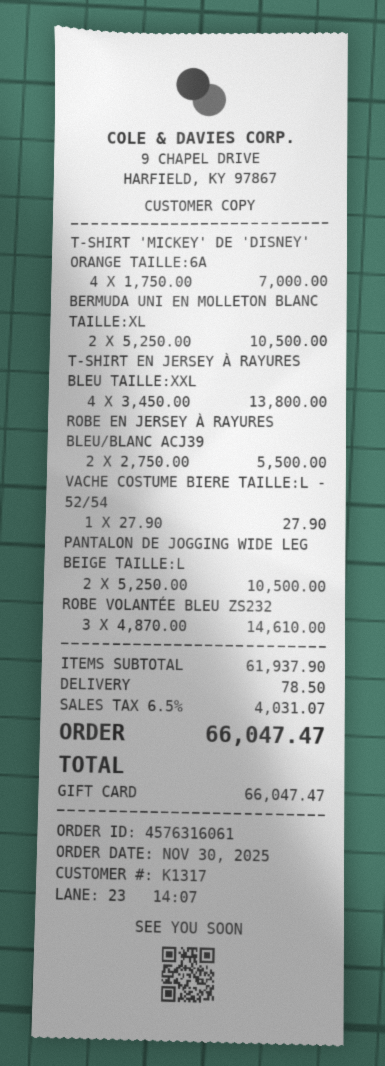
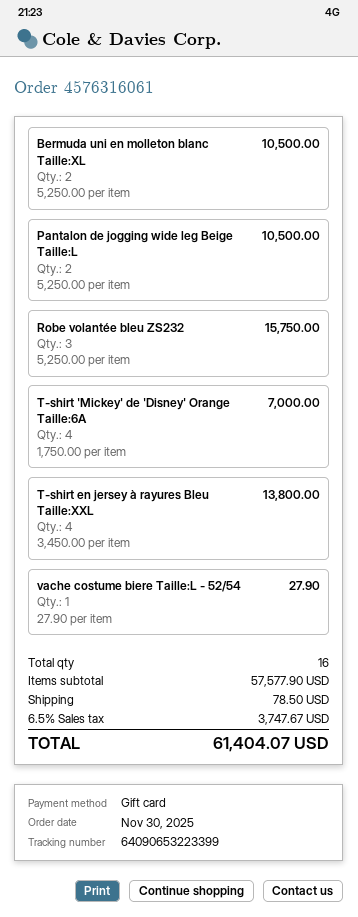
ROBE EN JERSEY À RAYURES BLEU/BLANC ACJ39: 2 x 2750.00 = 5500.00 -> none
ROBE VOLANTÉE BLEU ZS232: 3 x 4870.00 = 14610.00 -> 3 x 5250.00 = 15750.00
subtotal: 61937.90 -> 57577.90
tax: 6.5% = 4031.07 -> 6.5% = 3747.67
total: 66047.47 -> 61404.07

